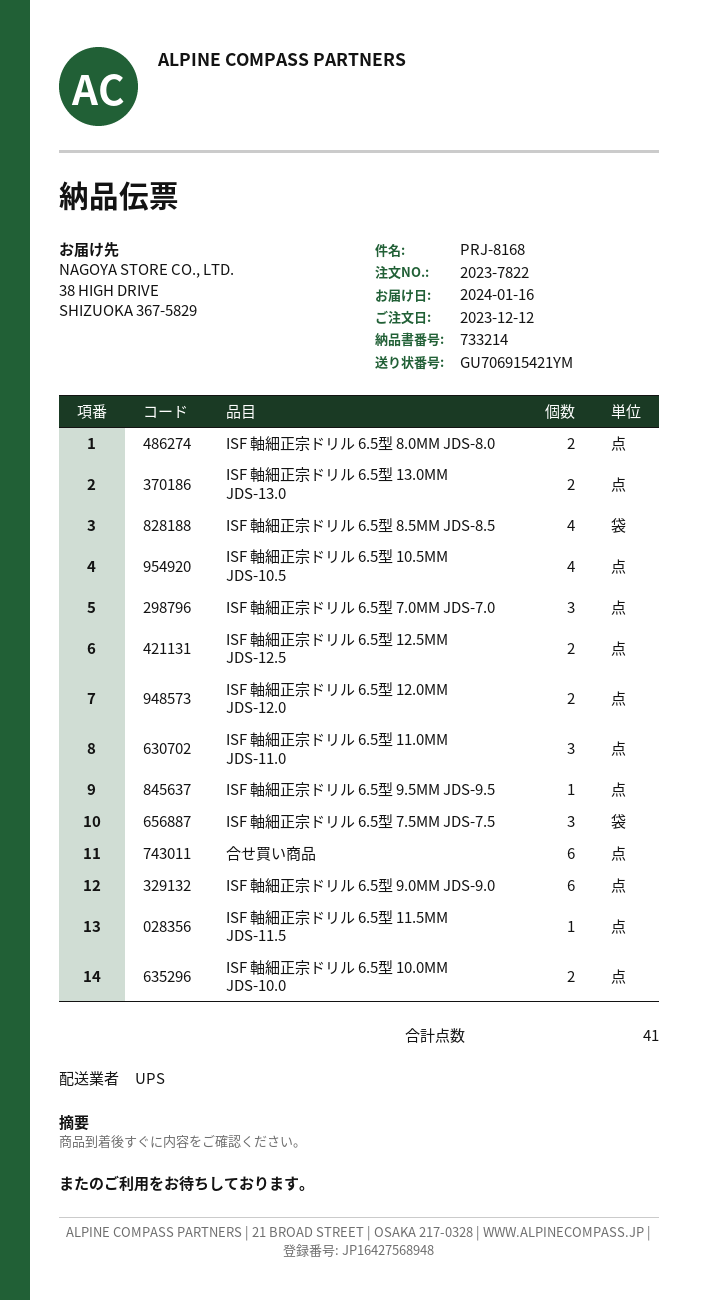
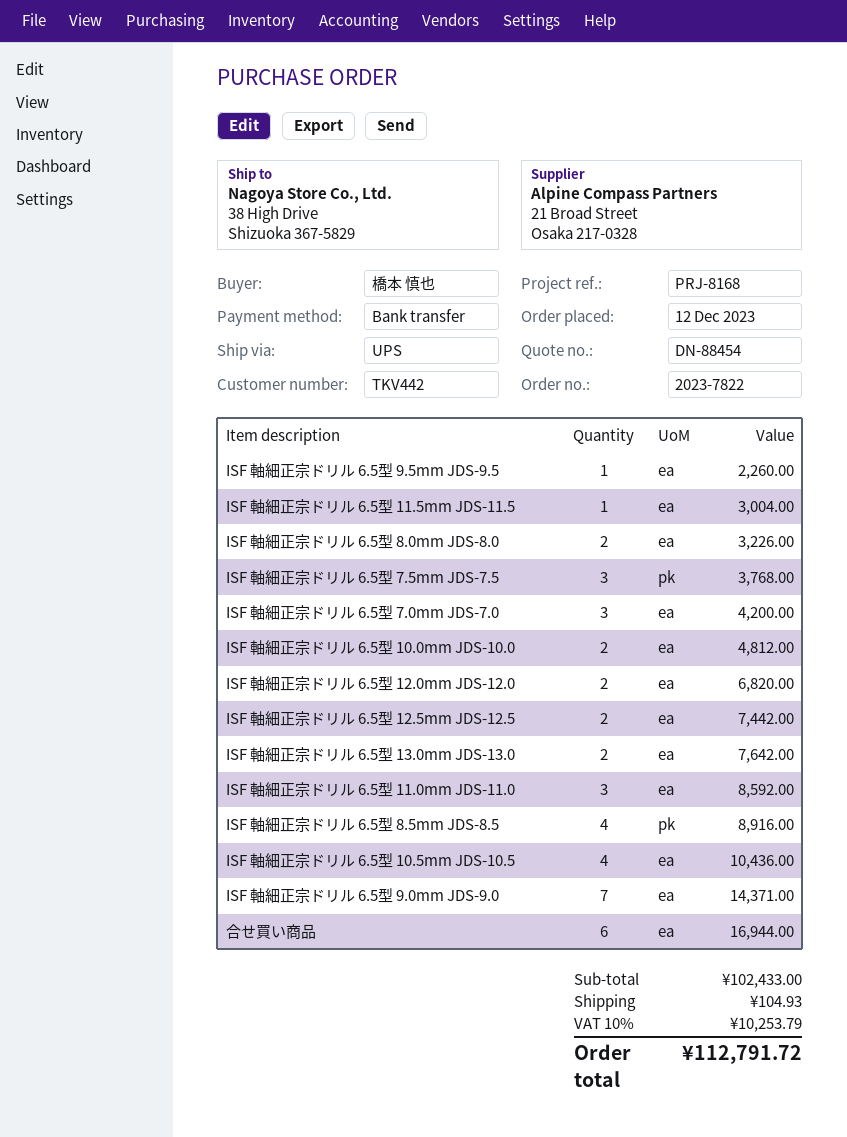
ISF 軸細正宗ドリル 6.5型 9.0MM JDS-9.0: 6 -> 7

